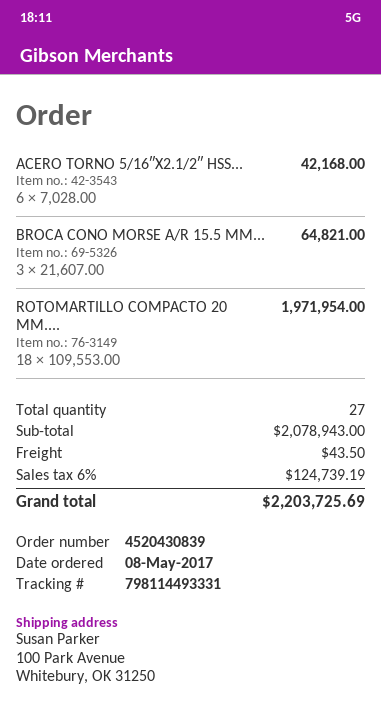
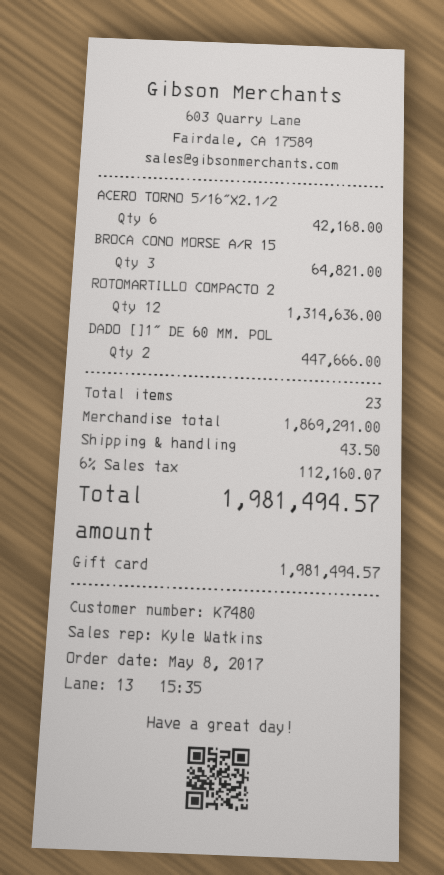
ROTOMARTILLO COMPACTO 20 MM....: 18 for 1971954.00 -> 12 for 1314636.00
DADO []1″ DE 60 MM. POL: none -> 2 for 447666.00
total quantity: 27 -> 23
subtotal: 2078943.00 -> 1869291.00
tax: 6% = 124739.19 -> 6% = 112160.07
total: 2203725.69 -> 1981494.57

